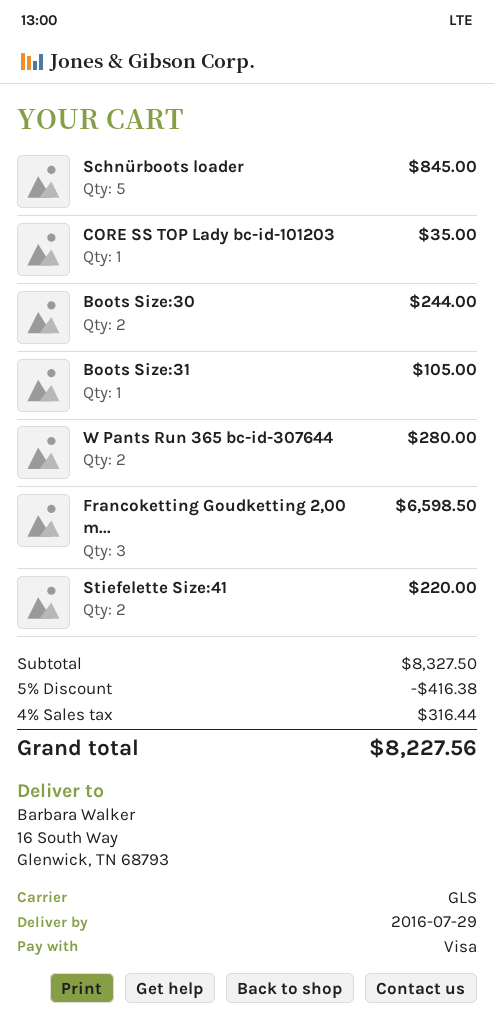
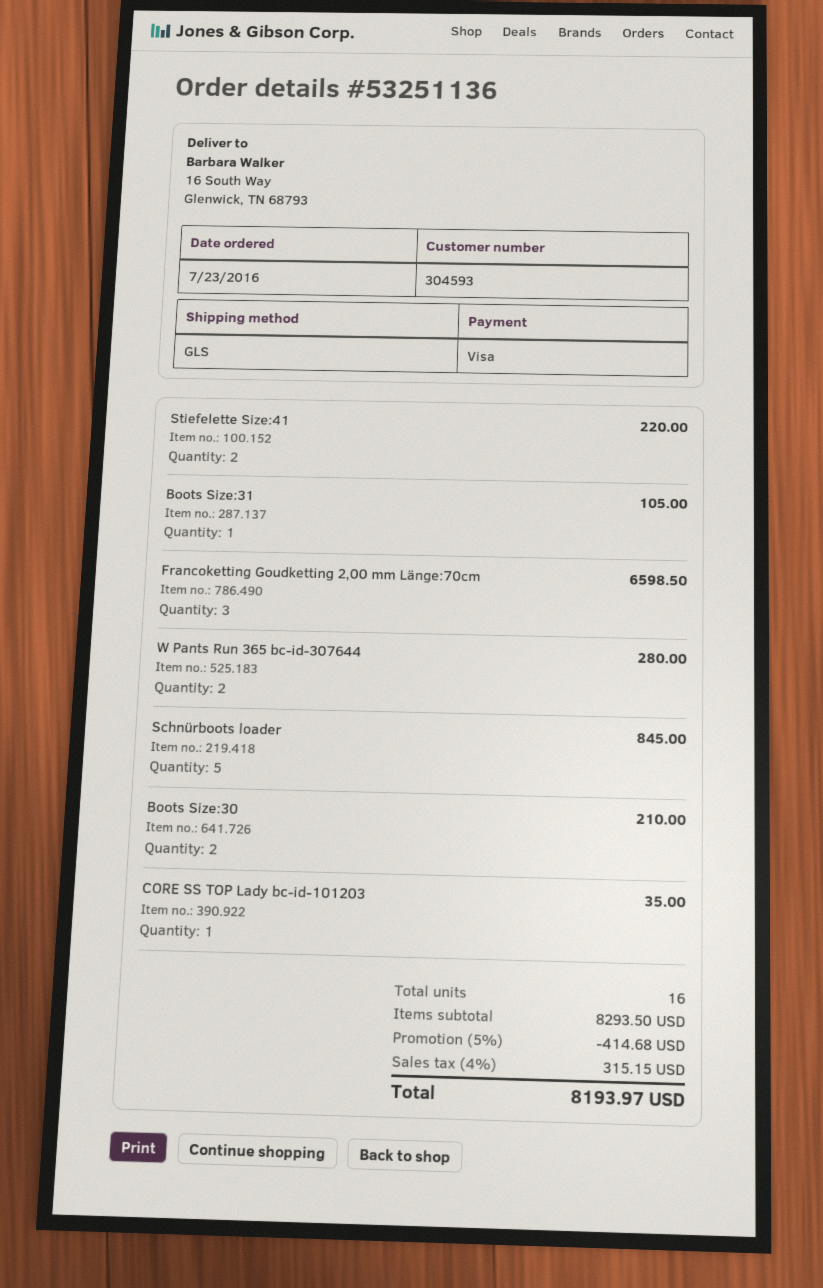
Boots Size:30: 2 for 244.00 -> 2 for 210.00
subtotal: 8327.50 -> 8293.50
discount: 5% = 416.38 -> 5% = 414.68
tax: 4% = 316.44 -> 4% = 315.15
total: 8227.56 -> 8193.97

